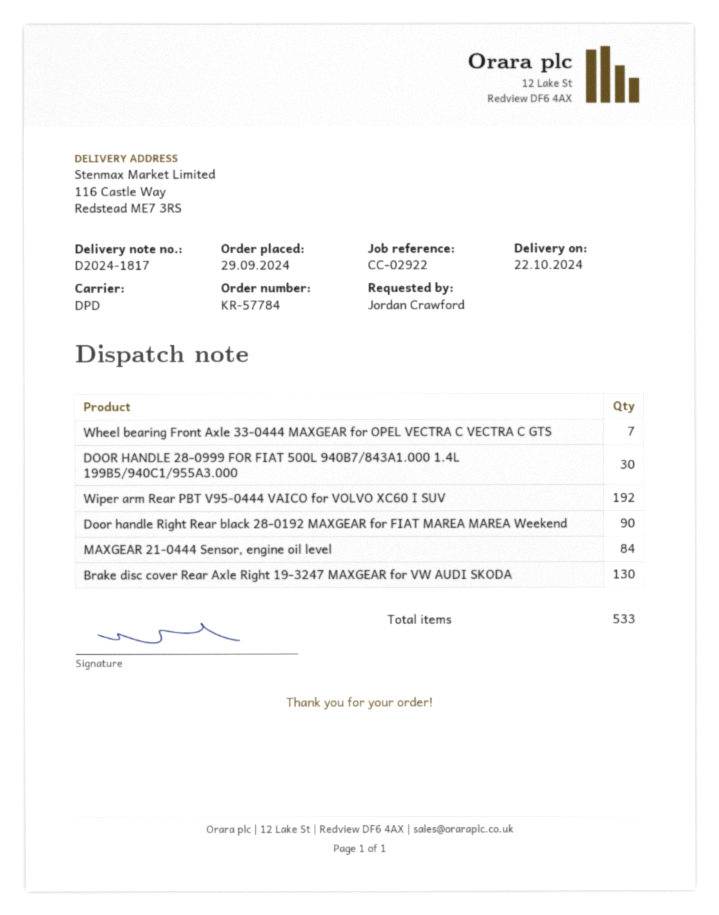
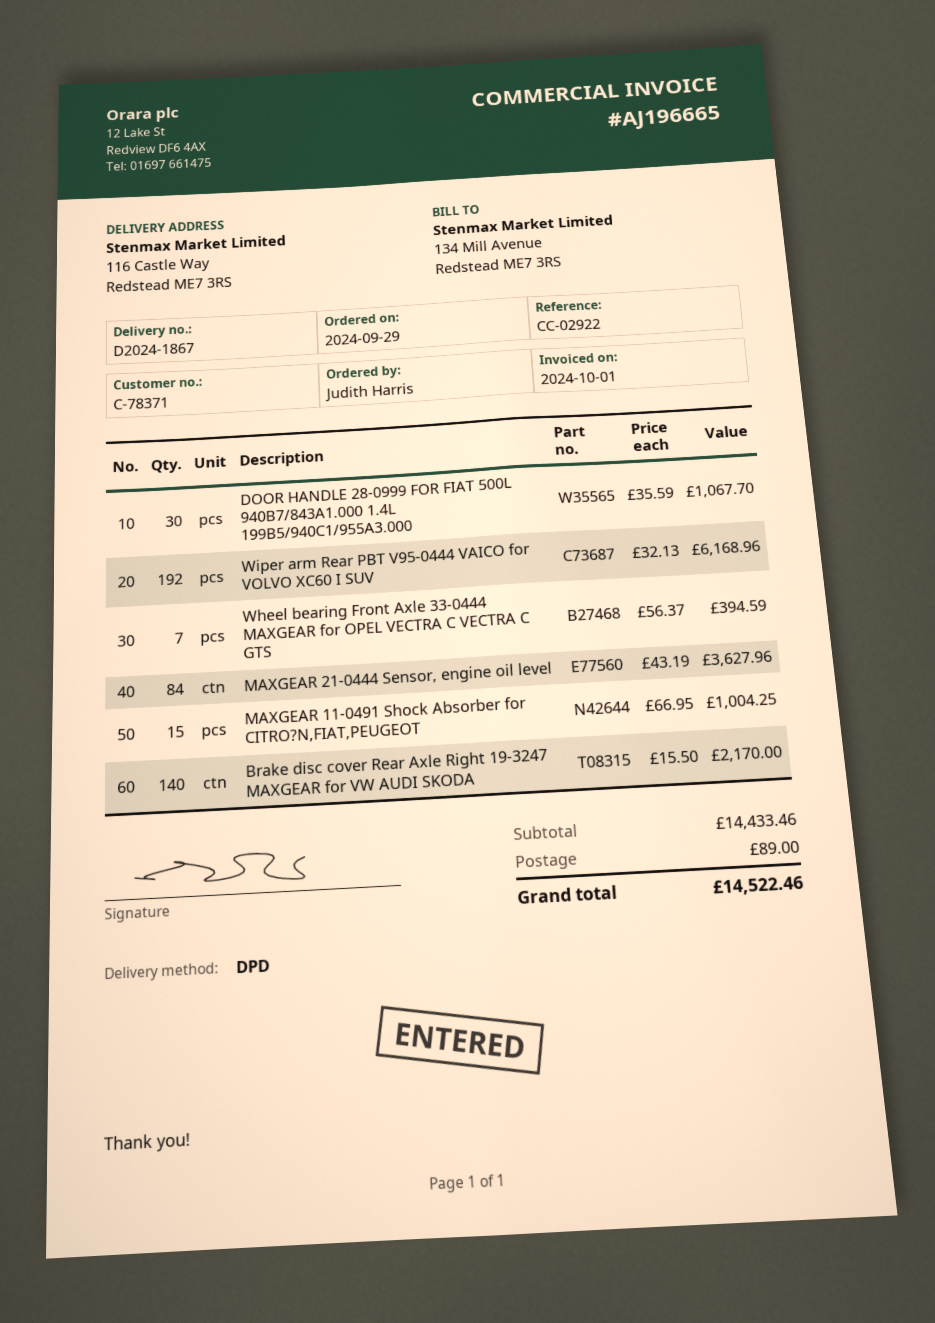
delivery note number: D2024-1817 -> D2024-1867
ordered by: Jordan Crawford -> Judith Harris
Door handle Right Rear black 28-0192 MAXGEAR for FIAT MAREA MAREA Weekend: 90 -> none
Brake disc cover Rear Axle Right 19-3247 MAXGEAR for VW AUDI SKODA: 130 -> 140
MAXGEAR 11-0491 Shock Absorber for CITRO?N,FIAT,PEUGEOT: none -> 15

